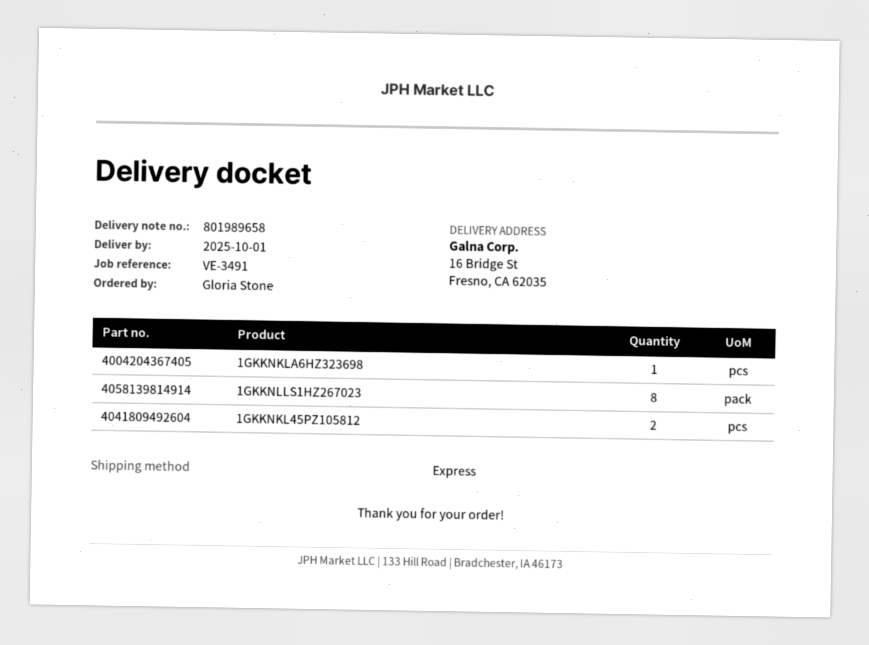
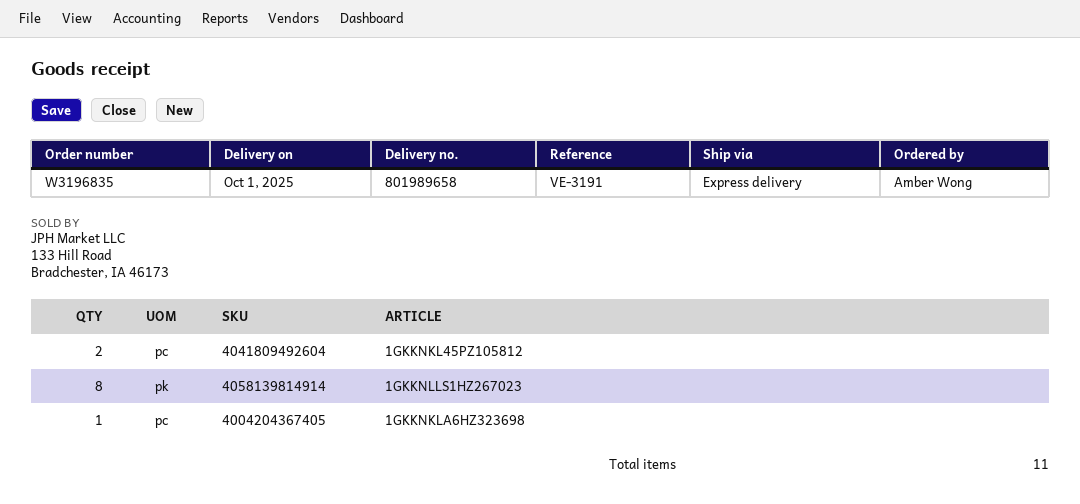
reference: VE-3491 -> VE-3191
ordered by: Gloria Stone -> Amber Wong

